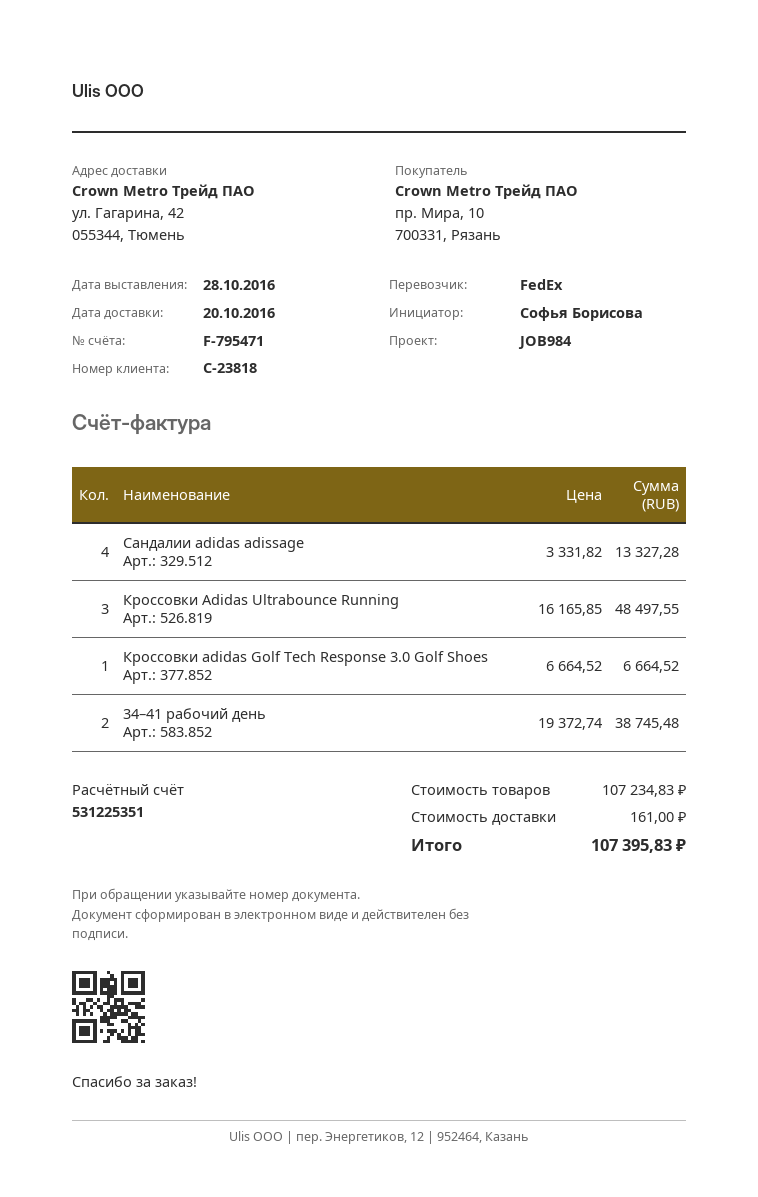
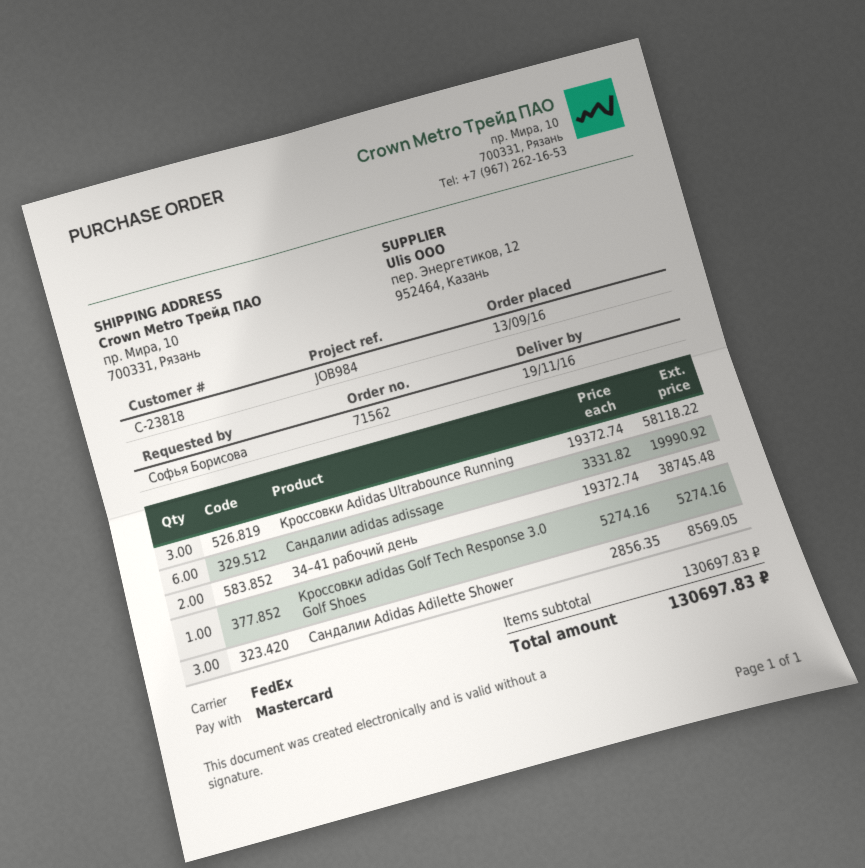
delivery date: 2016-10-20 -> 2016-11-19
ship to: ул. Гагарина, 42, 055344, Тюмень -> пр. Мира, 10, 700331, Рязань
Сандалии adidas adissage: 4 x 3331.82 = 13327.28 -> 6 x 3331.82 = 19990.92
Кроссовки Adidas Ultrabounce Running: 3 x 16165.85 = 48497.55 -> 3 x 19372.74 = 58118.22
Кроссовки adidas Golf Tech Response 3.0 Golf Shoes: 1 x 6664.52 = 6664.52 -> 1 x 5274.16 = 5274.16
Сандалии Adidas Adilette Shower: none -> 3 x 2856.35 = 8569.05
subtotal: 107234.83 -> 130697.83
shipping: 161.00 -> none
total: 107395.83 -> 130697.83

